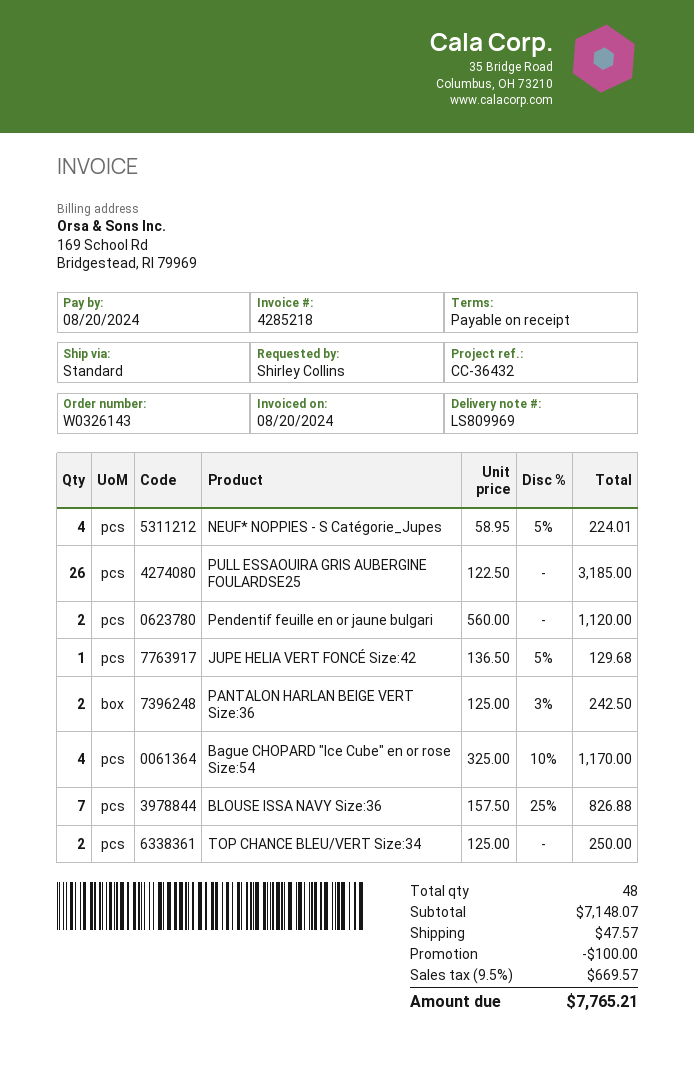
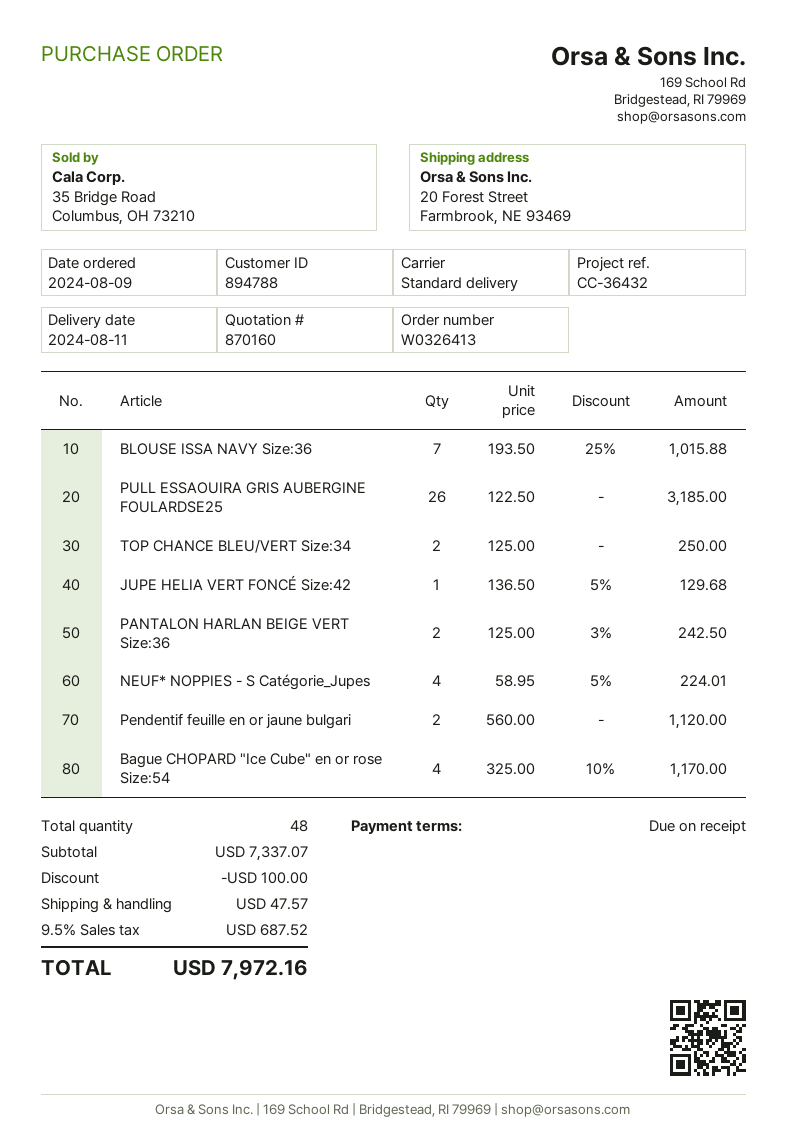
order number: W0326143 -> W0326413
BLOUSE ISSA NAVY Size:36: 7 x 157.50 - 25% = 826.88 -> 7 x 193.50 - 25% = 1015.88
subtotal: 7148.07 -> 7337.07
tax: 9.5% = 669.57 -> 9.5% = 687.52
total: 7765.21 -> 7972.16

